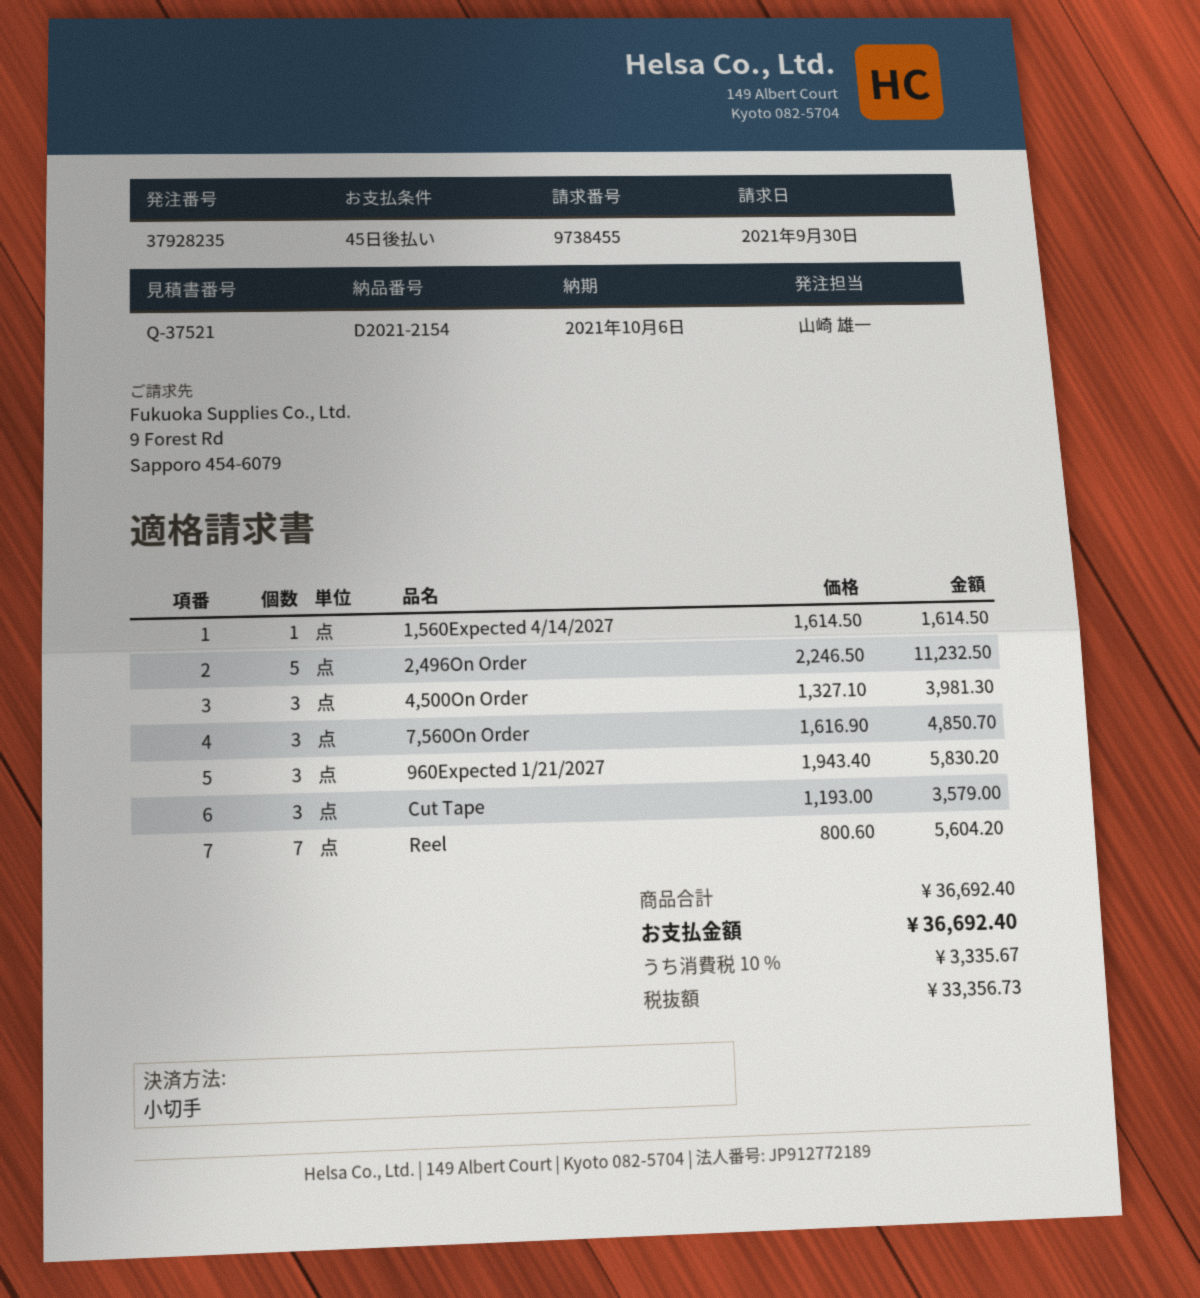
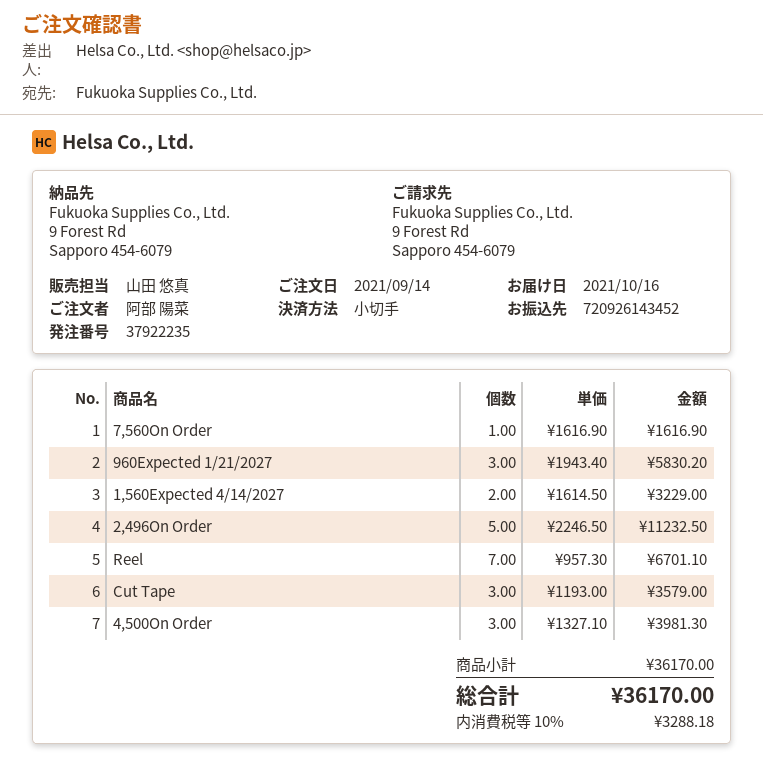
order number: 37928235 -> 37922235
delivery date: 2021-10-06 -> 2021-10-16
ordered by: 山崎 雄一 -> 阿部 陽菜
1,560Expected 4/14/2027: 1 x 1614.50 = 1614.50 -> 2 x 1614.50 = 3229.00
7,560On Order: 3 x 1616.90 = 4850.70 -> 1 x 1616.90 = 1616.90
Reel: 7 x 800.60 = 5604.20 -> 7 x 957.30 = 6701.10
subtotal: 36692.40 -> 36170.00
tax: 10% = 3335.67 -> 10% = 3288.18
total: 36692.40 -> 36170.00

